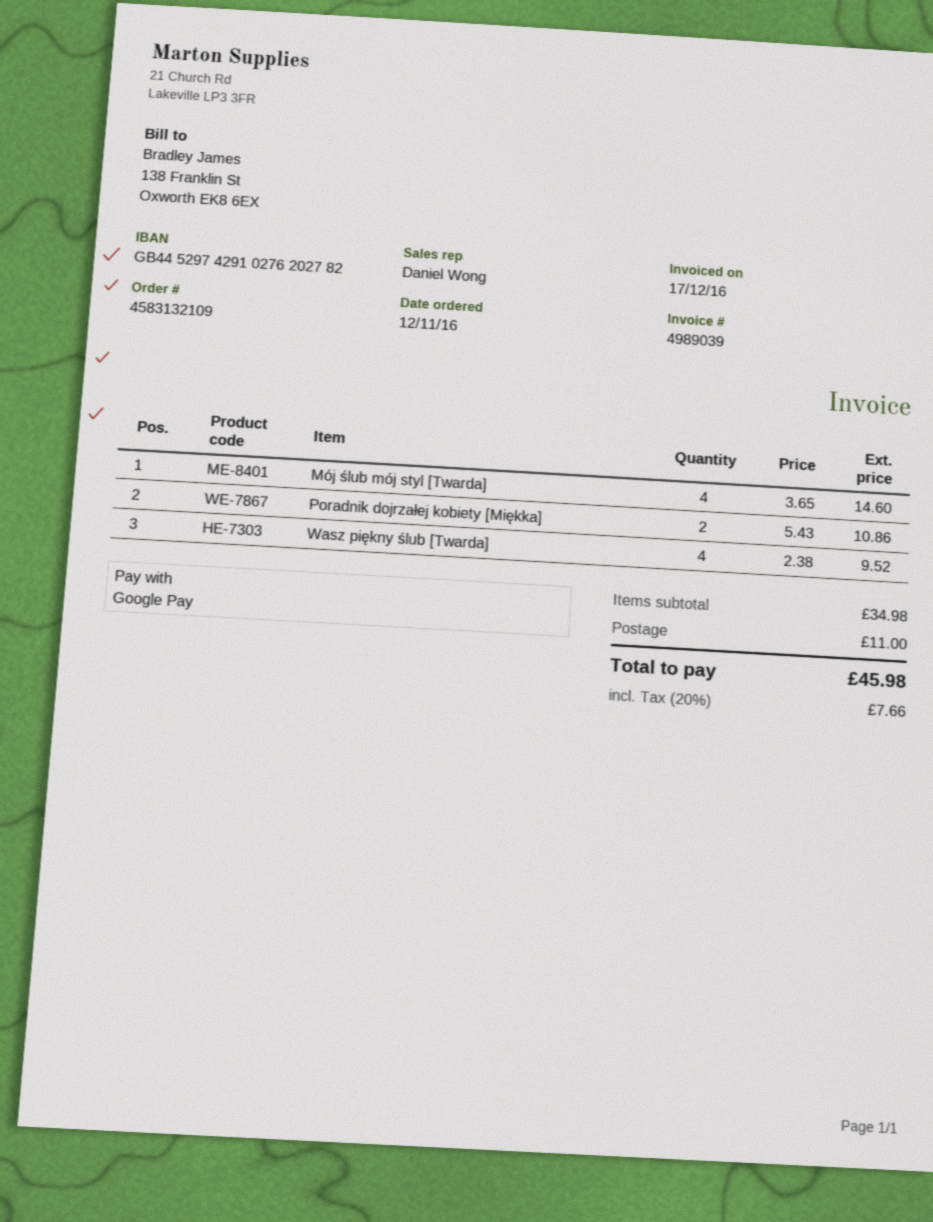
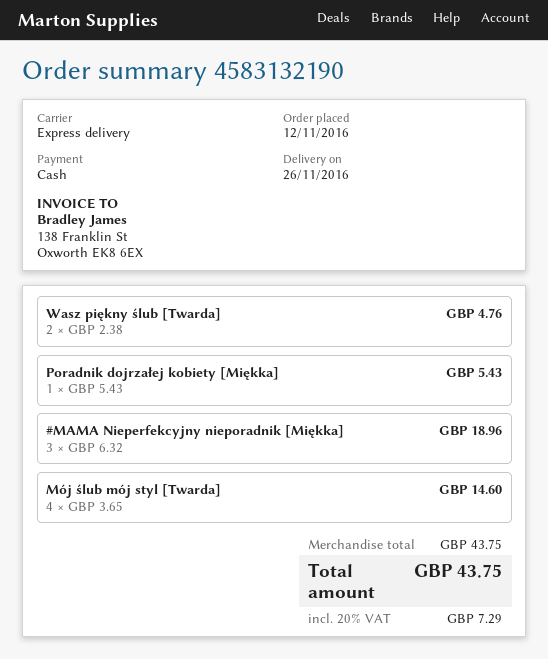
order number: 4583132109 -> 4583132190
payment method: Google Pay -> cash
Poradnik dojrzałej kobiety [Miękka]: 2 x 5.43 = 10.86 -> 1 x 5.43 = 5.43
Wasz piękny ślub [Twarda]: 4 x 2.38 = 9.52 -> 2 x 2.38 = 4.76
#MAMA Nieperfekcyjny nieporadnik [Miękka]: none -> 3 x 6.32 = 18.96
subtotal: 34.98 -> 43.75
shipping: 11.00 -> none
tax: 20% = 7.66 -> 20% = 7.29
total: 45.98 -> 43.75

